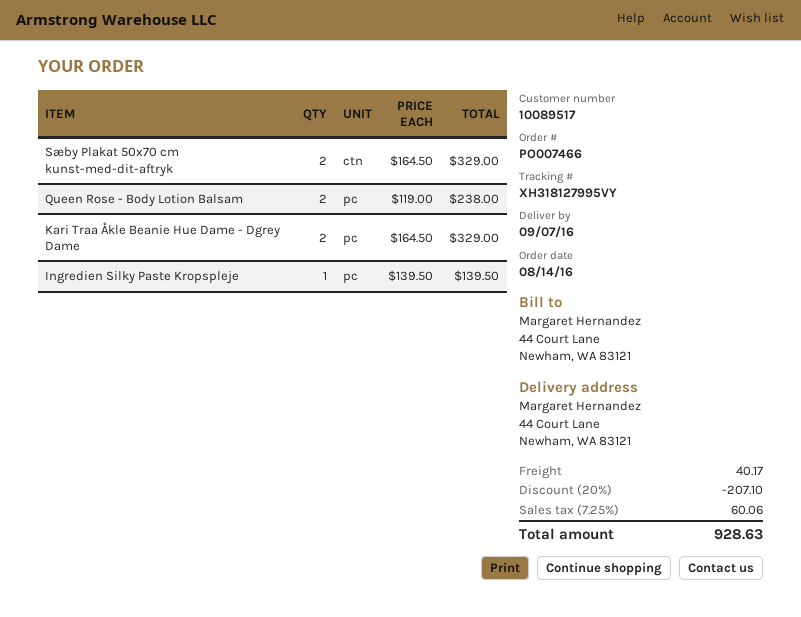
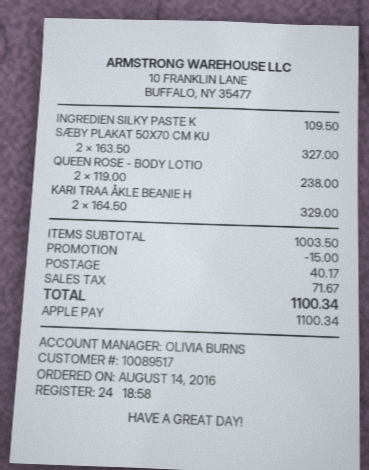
Sæby Plakat 50x70 cm kunst-med-dit-aftryk: 2 x 164.50 = 329.00 -> 2 x 163.50 = 327.00
Ingredien Silky Paste Kropspleje: 1 x 139.50 = 139.50 -> 1 x 109.50 = 109.50
discount: 207.10 -> 15.00
tax: 60.06 -> 71.67
total: 928.63 -> 1100.34

